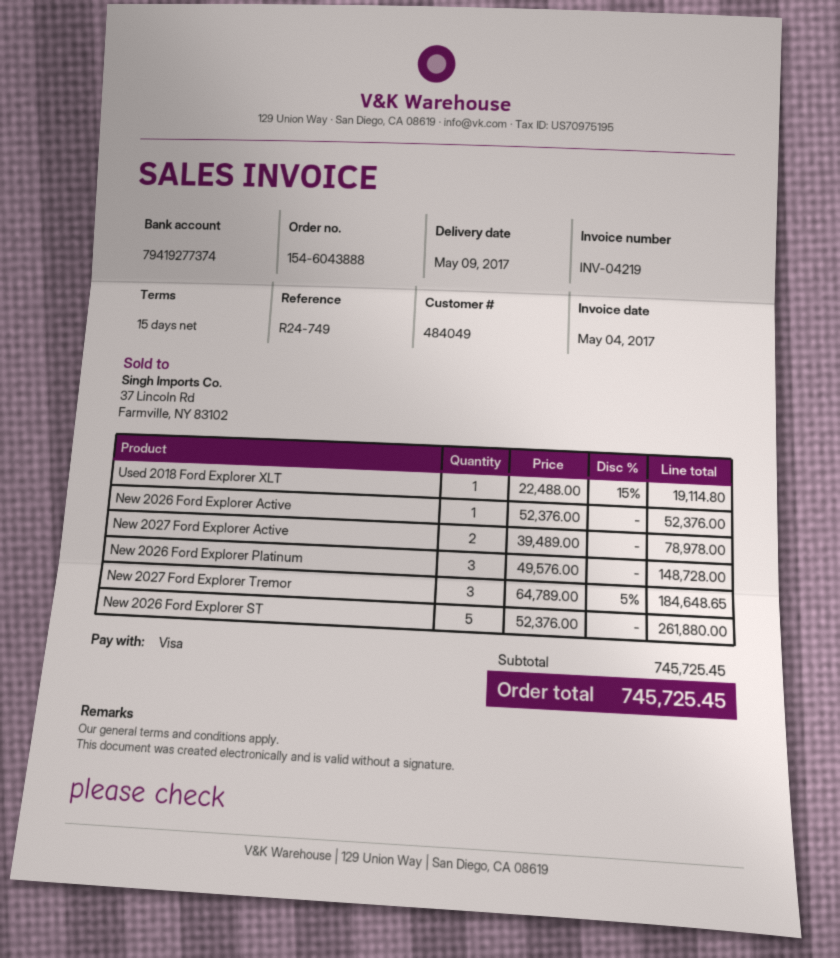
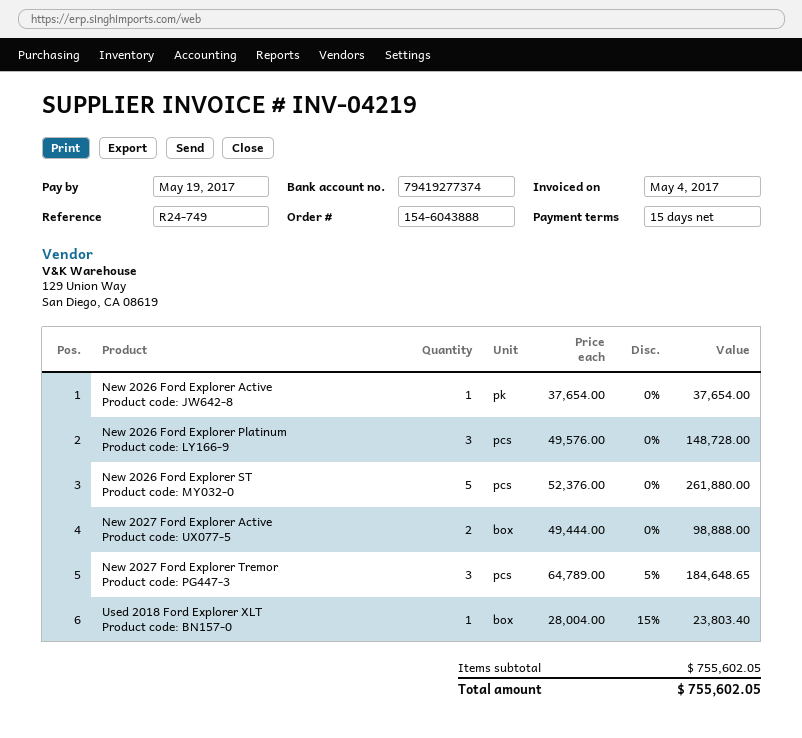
Used 2018 Ford Explorer XLT: 1 x 22488.00 - 15% = 19114.80 -> 1 x 28004.00 - 15% = 23803.40
New 2026 Ford Explorer Active: 1 x 52376.00 = 52376.00 -> 1 x 37654.00 = 37654.00
New 2027 Ford Explorer Active: 2 x 39489.00 = 78978.00 -> 2 x 49444.00 = 98888.00
subtotal: 745725.45 -> 755602.05
total: 745725.45 -> 755602.05

